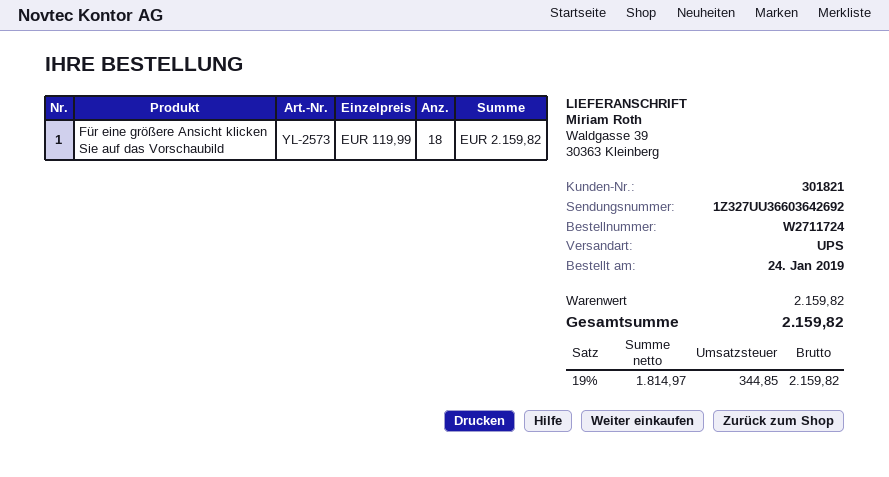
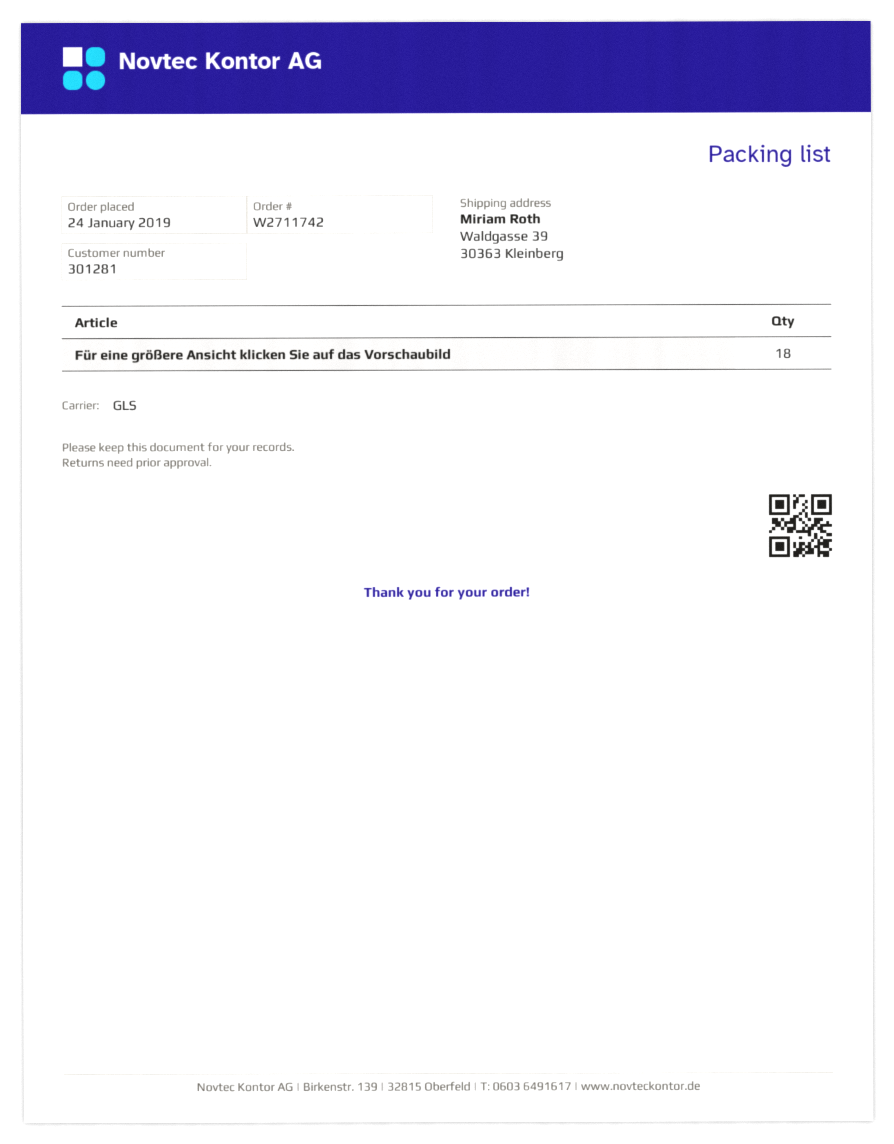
order number: W2711724 -> W2711742
customer number: 301821 -> 301281
shipping method: UPS -> GLS

